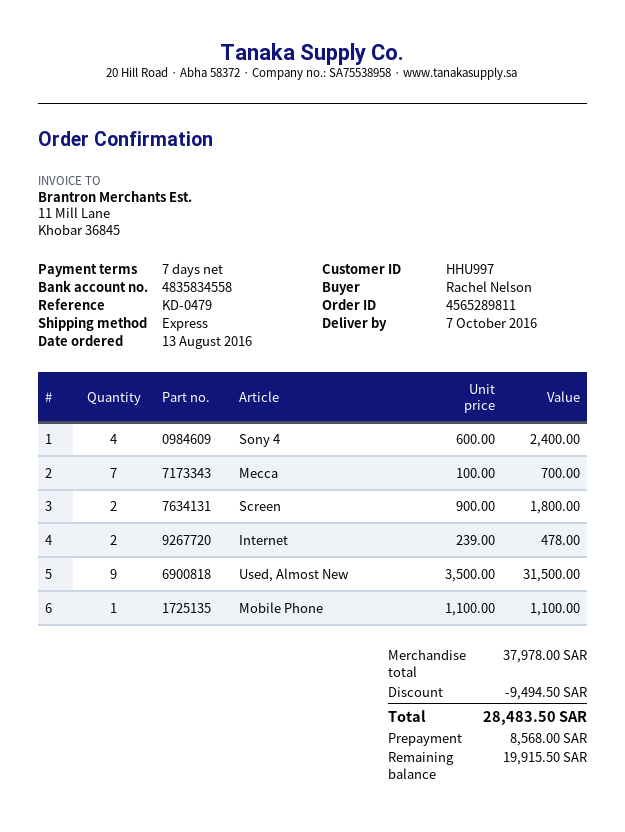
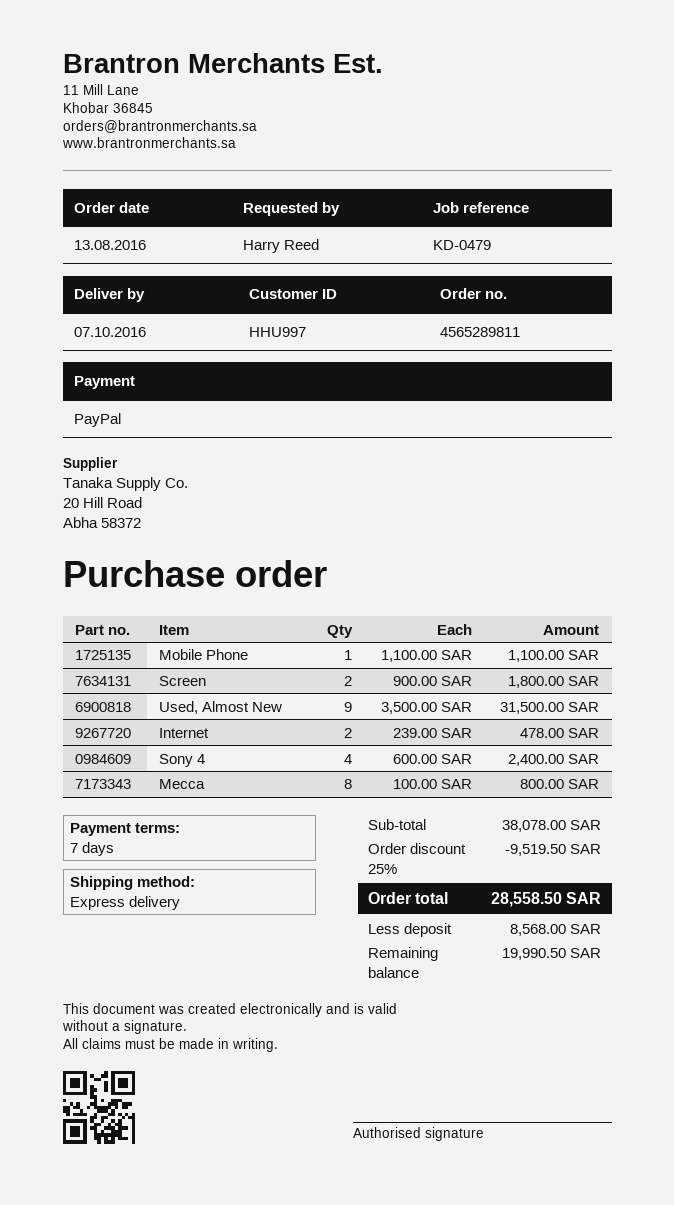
ordered by: Rachel Nelson -> Harry Reed
Mecca: 7 x 100.00 = 700.00 -> 8 x 100.00 = 800.00
subtotal: 37978.00 -> 38078.00
discount: 9494.50 -> 9519.50
total: 28483.50 -> 28558.50
balance: 19915.50 -> 19990.50

